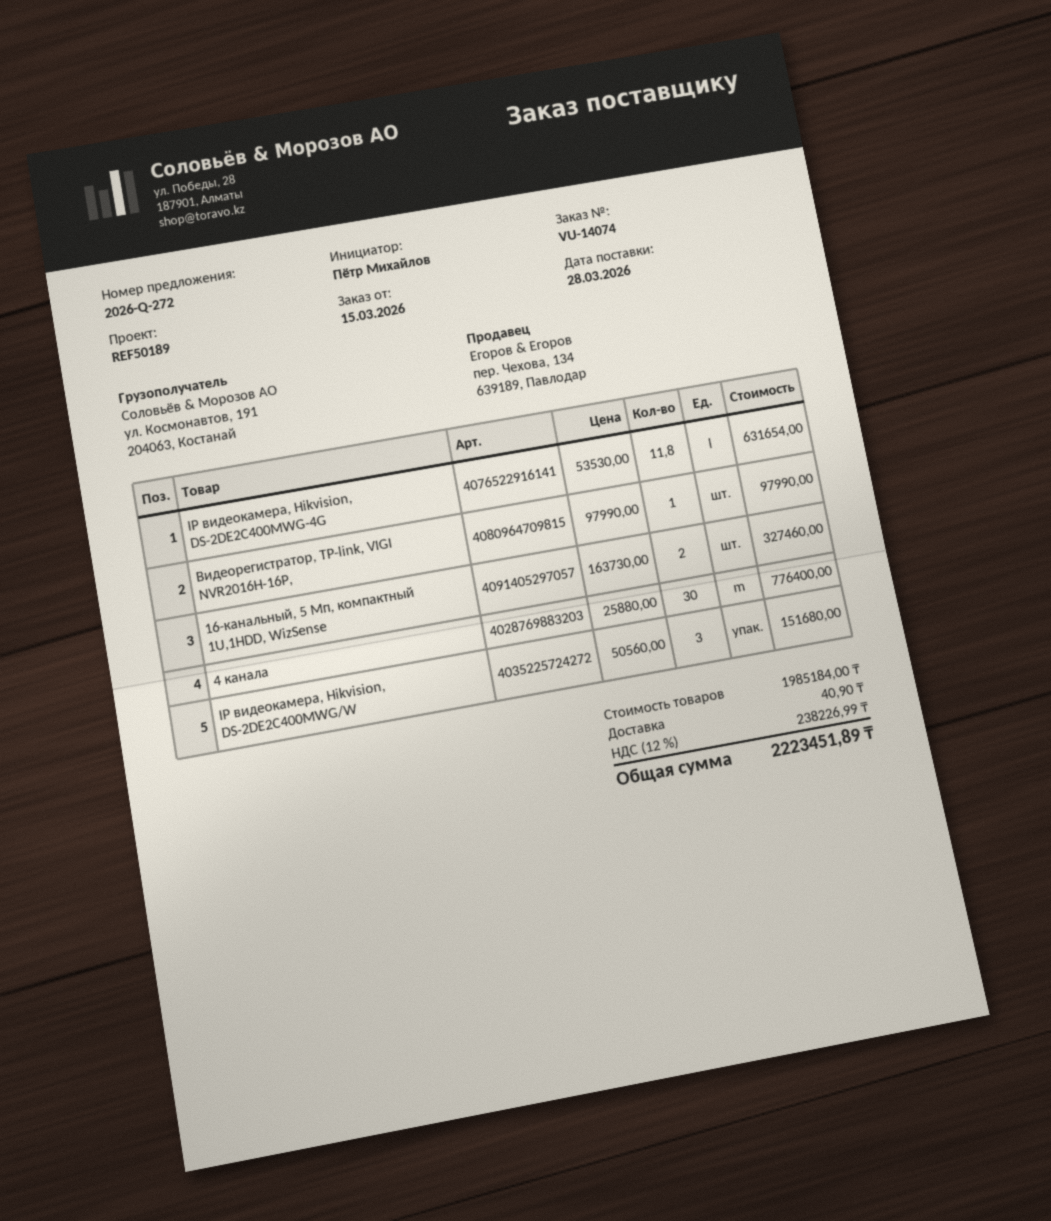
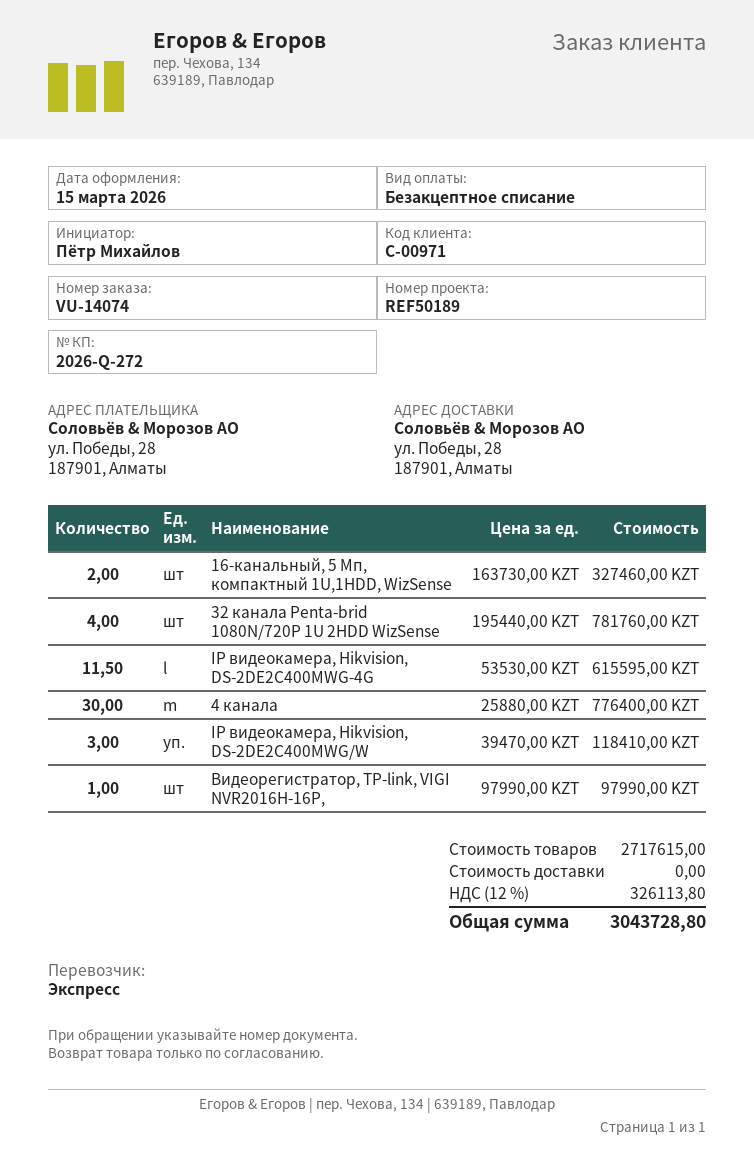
ship to: ул. Космонавтов, 191, 204063, Костанай -> ул. Победы, 28, 187901, Алматы
IP видеокамера, Hikvision, DS-2DE2C400MWG-4G: 11.8 x 53530.00 = 631654.00 -> 11.5 x 53530.00 = 615595.00
IP видеокамера, Hikvision, DS-2DE2C400MWG/W: 3 x 50560.00 = 151680.00 -> 3 x 39470.00 = 118410.00
32 канала Penta-brid 1080N/720P 1U 2HDD WizSense: none -> 4 x 195440.00 = 781760.00
subtotal: 1985184.00 -> 2717615.00
shipping: 40.90 -> 0.00
tax: 12% = 238226.99 -> 12% = 326113.80
total: 2223451.89 -> 3043728.80

